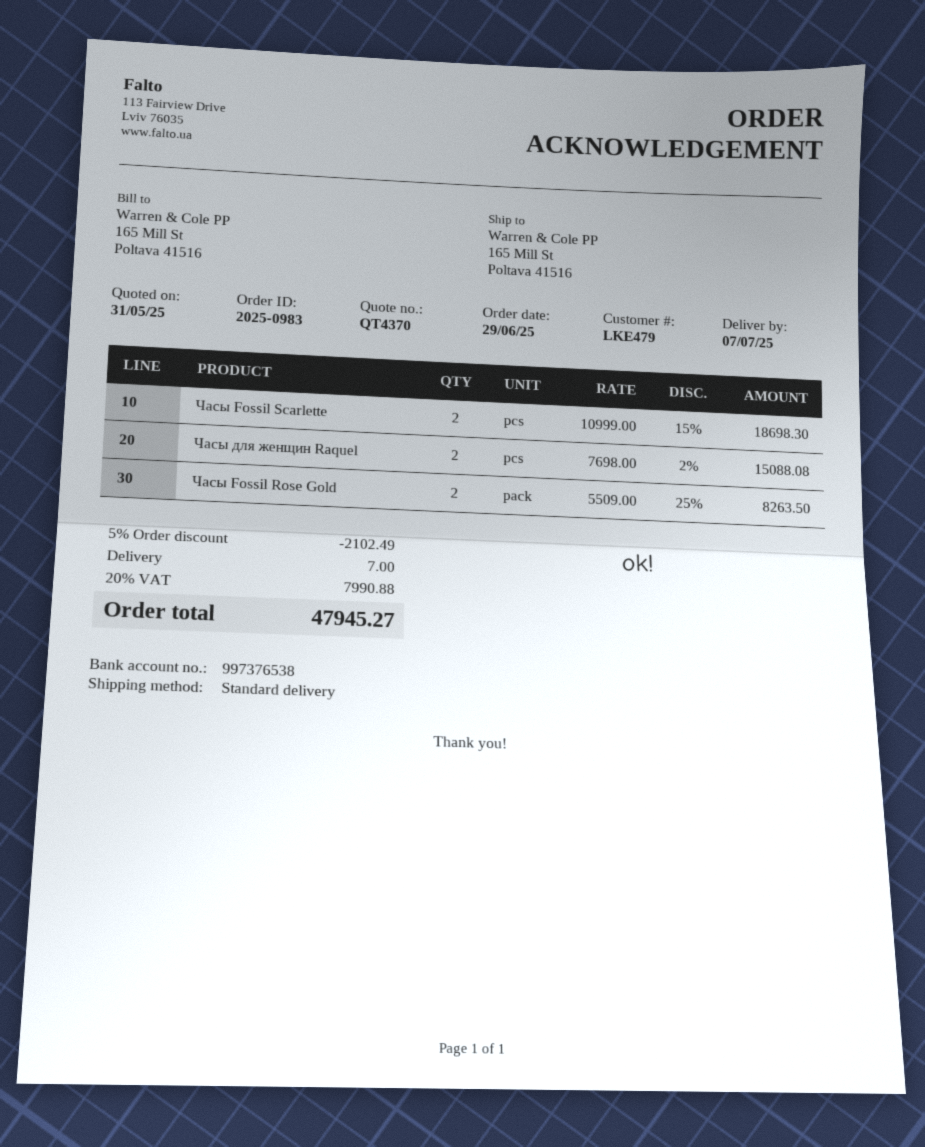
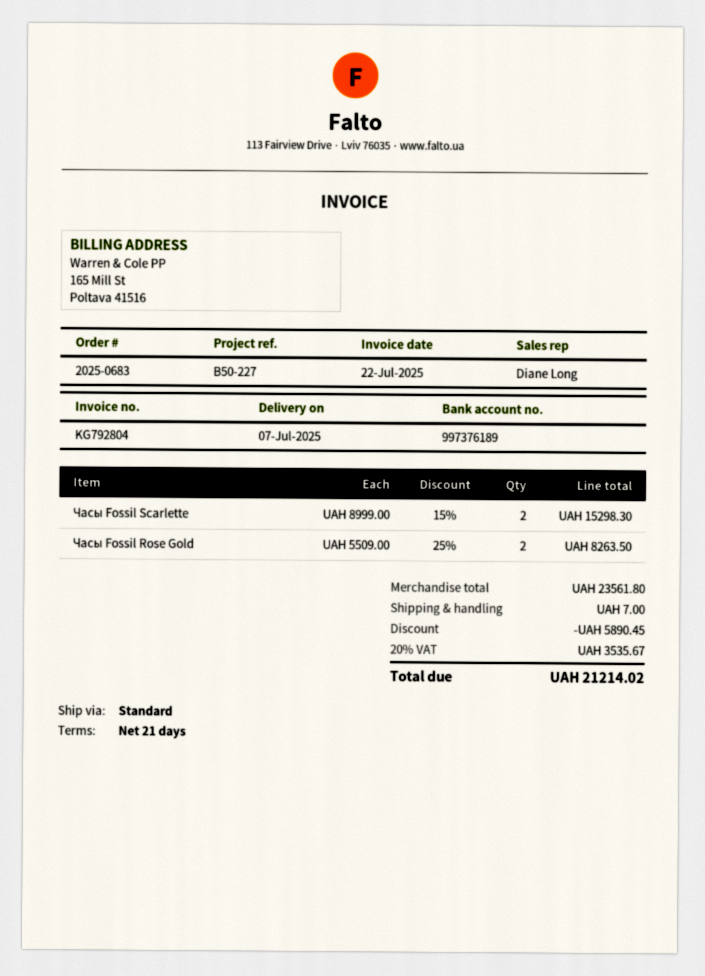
order number: 2025-0983 -> 2025-0683
bank account: 997376538 -> 997376189
Часы Fossil Scarlette: 2 x 10999.00 - 15% = 18698.30 -> 2 x 8999.00 - 15% = 15298.30
Часы для женщин Raquel: 2 x 7698.00 - 2% = 15088.08 -> none
discount: 2102.49 -> 5890.45
tax: 20% = 7990.88 -> 20% = 3535.67
total: 47945.27 -> 21214.02

